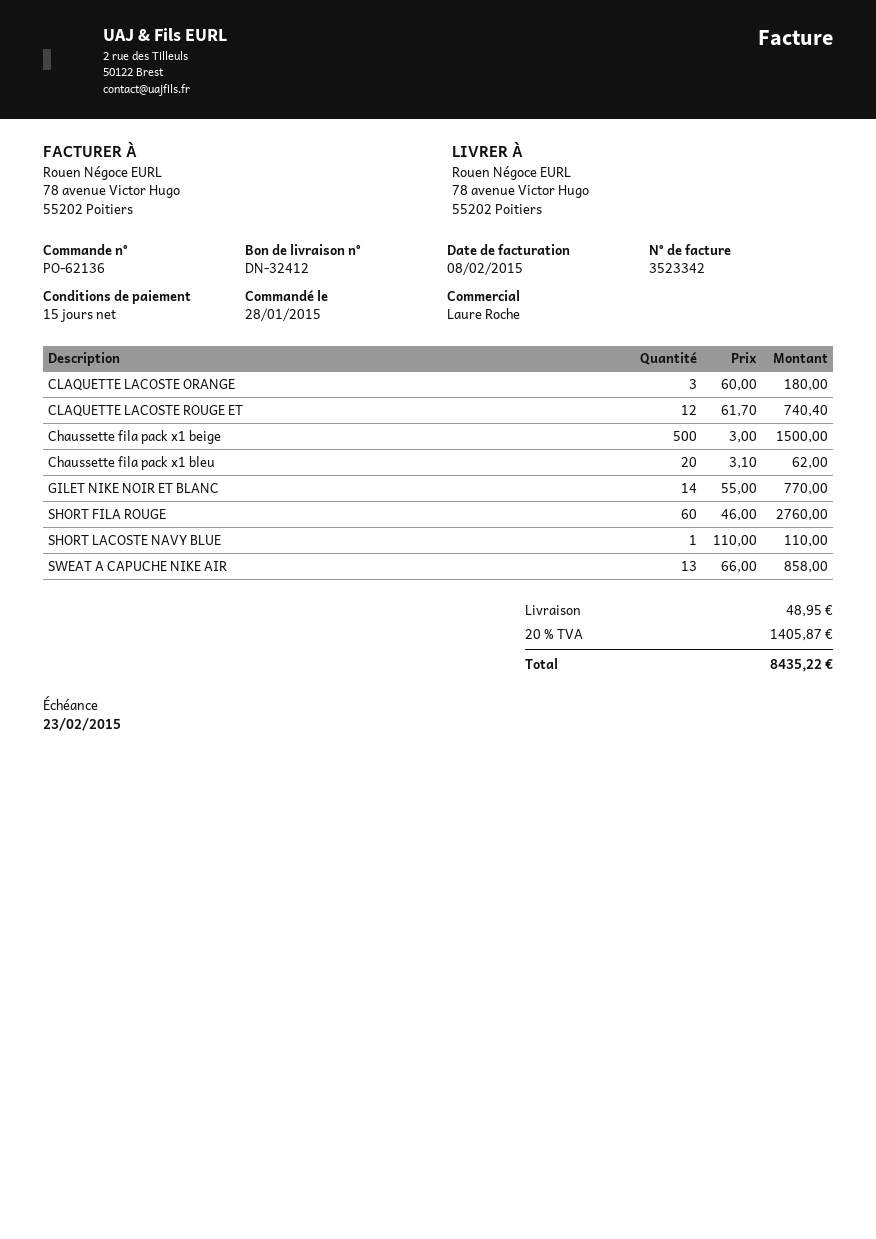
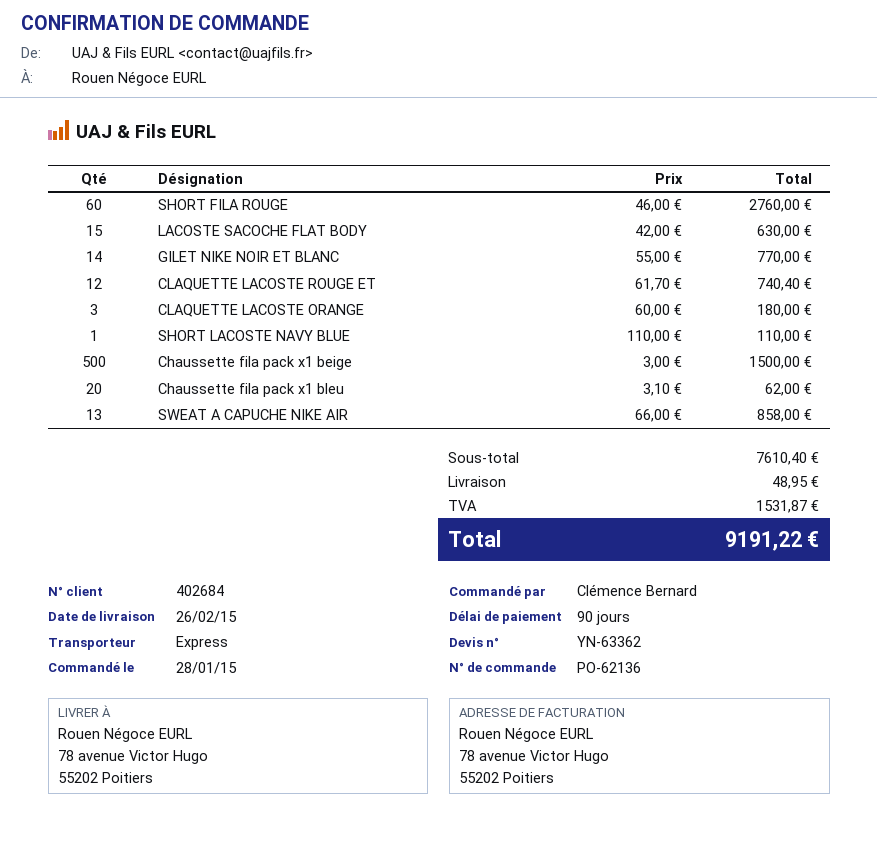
payment terms: 15 days -> 90 days
LACOSTE SACOCHE FLAT BODY: none -> 15 x 42.00 = 630.00
tax: 1405.87 -> 1531.87
total: 8435.22 -> 9191.22

